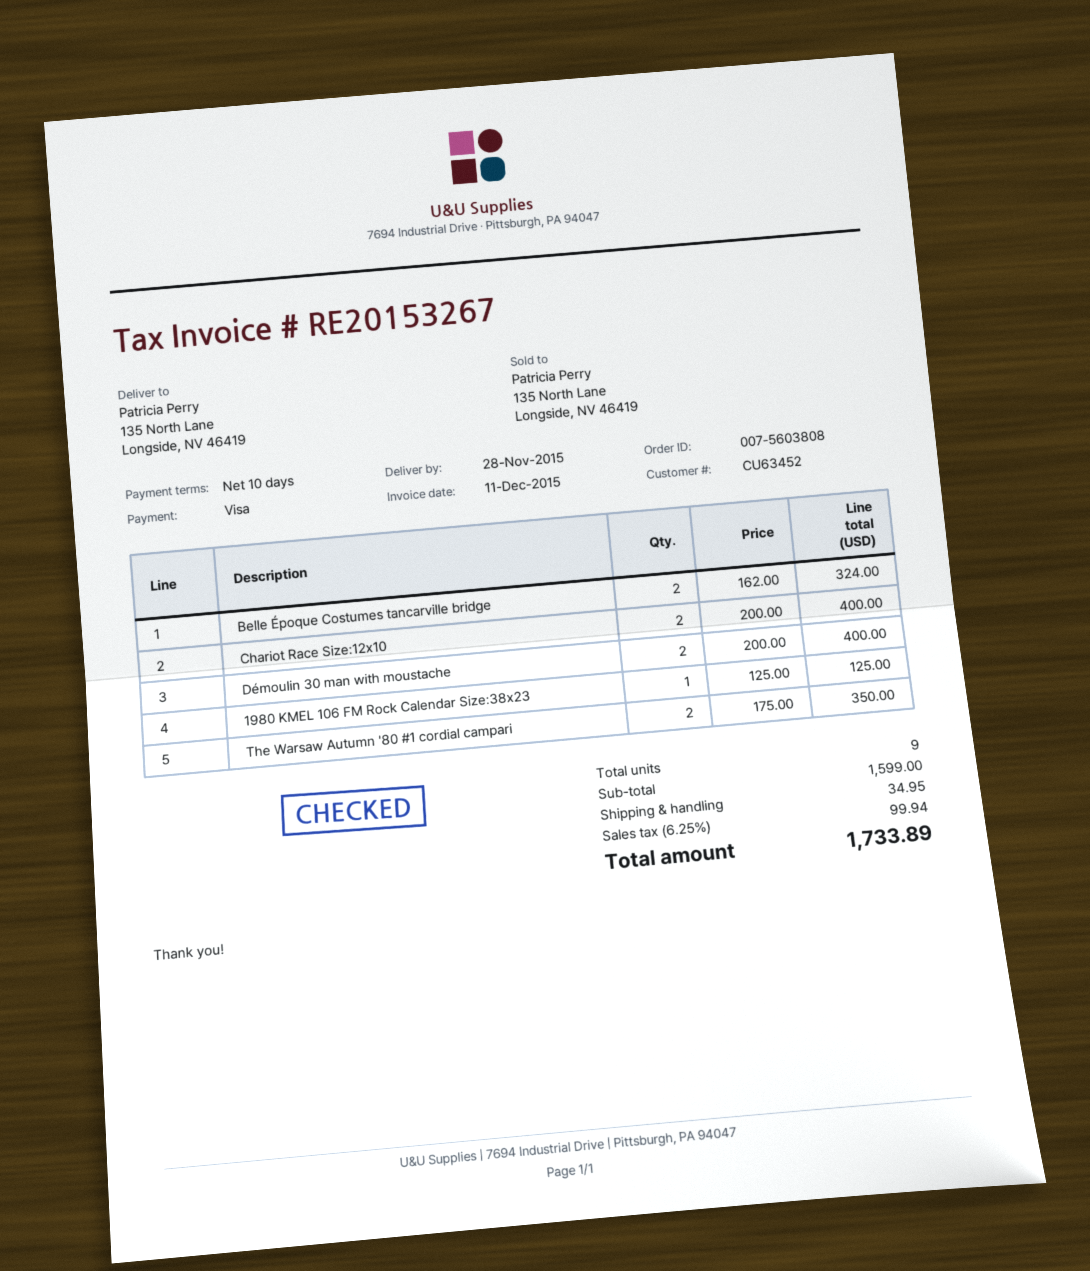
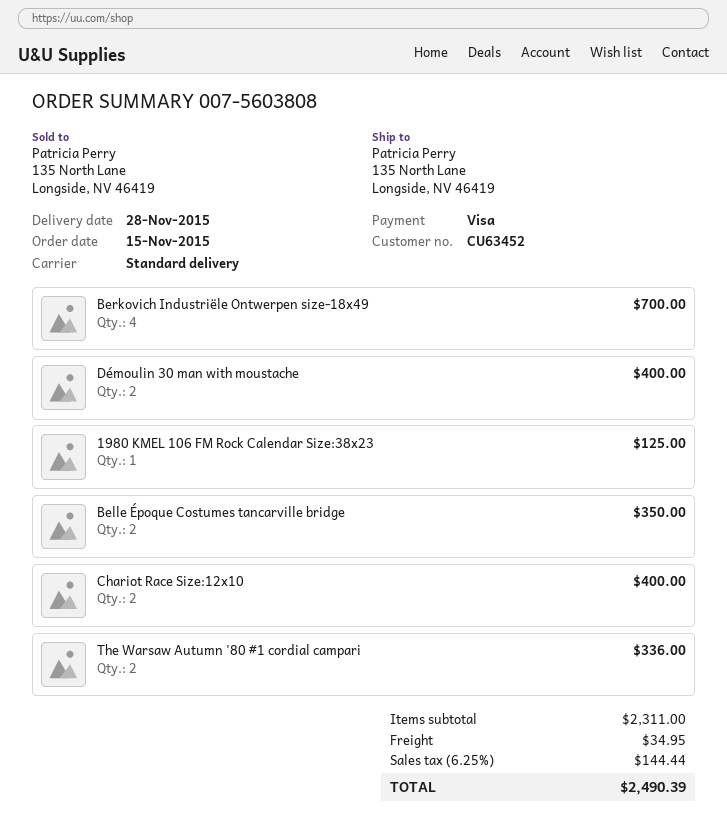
Belle Époque Costumes tancarville bridge: 2 for 324.00 -> 2 for 350.00
The Warsaw Autumn '80 #1 cordial campari: 2 for 350.00 -> 2 for 336.00
Berkovich Industriële Ontwerpen size-18x49: none -> 4 for 700.00
subtotal: 1599.00 -> 2311.00
tax: 6.25% = 99.94 -> 6.25% = 144.44
total: 1733.89 -> 2490.39

